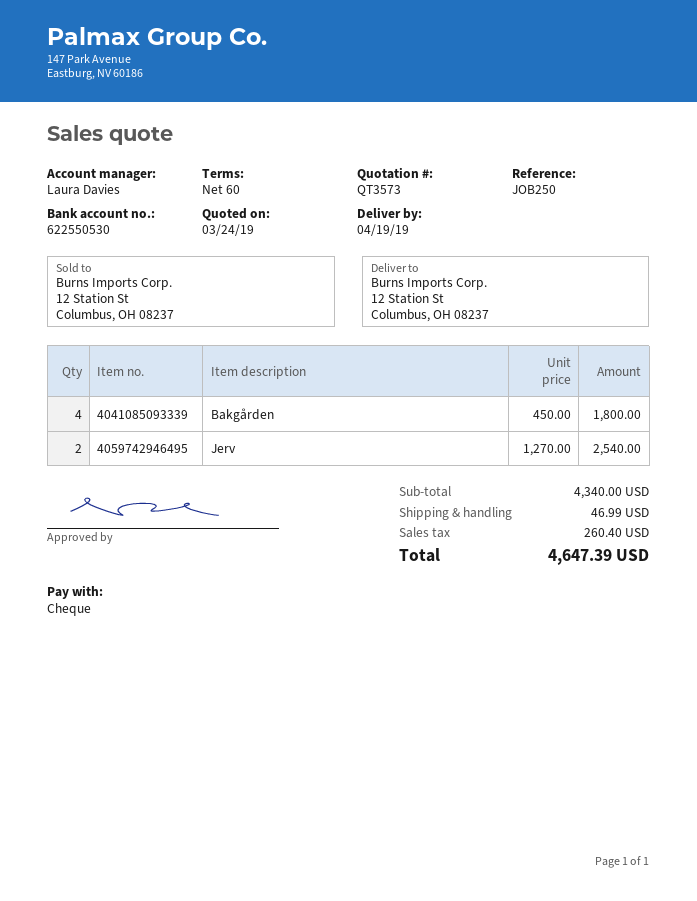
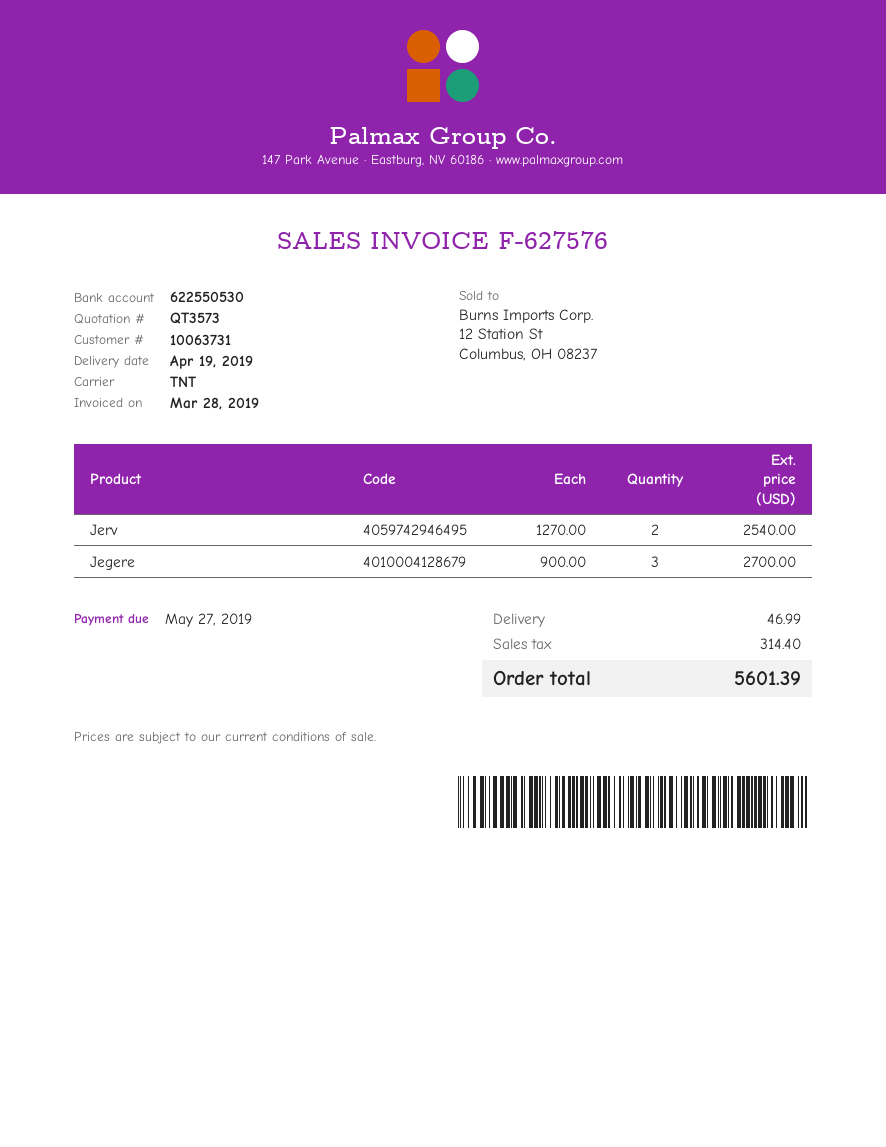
Bakgården: 4 x 450.00 = 1800.00 -> none
Jegere: none -> 3 x 900.00 = 2700.00
tax: 260.40 -> 314.40
total: 4647.39 -> 5601.39

